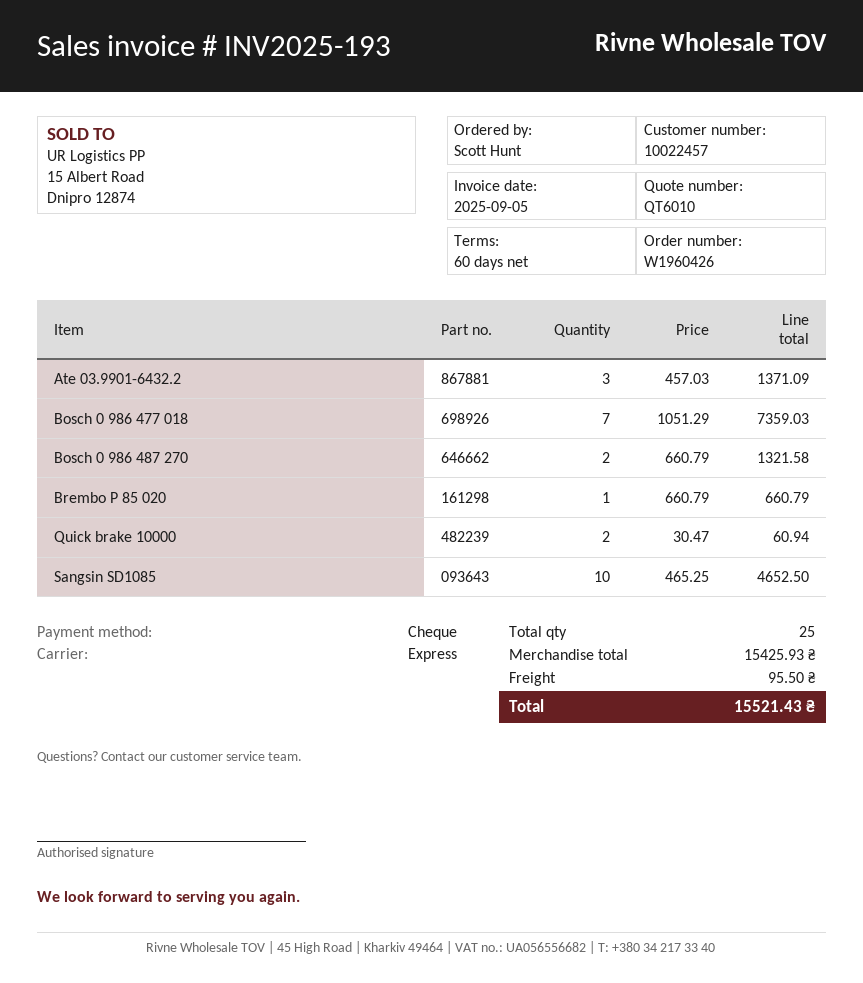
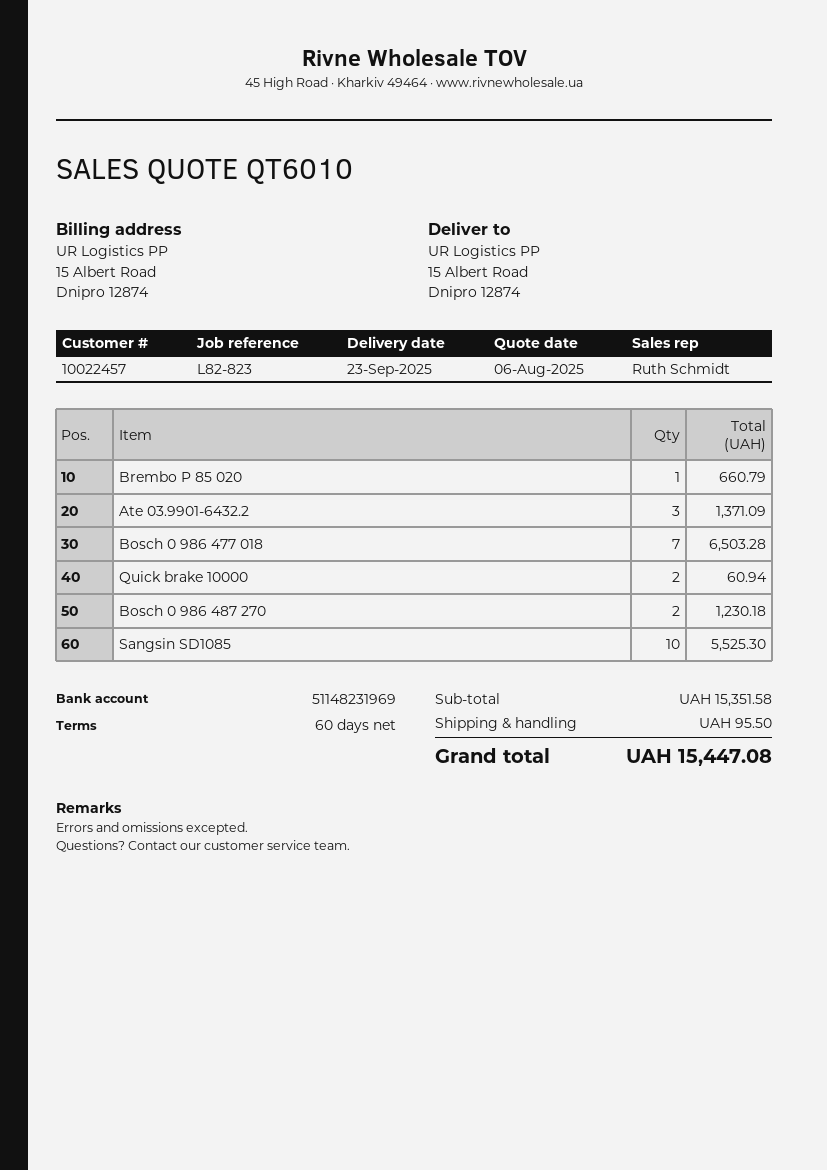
Bosch 0 986 477 018: 7 for 7359.03 -> 7 for 6503.28
Bosch 0 986 487 270: 2 for 1321.58 -> 2 for 1230.18
Sangsin SD1085: 10 for 4652.50 -> 10 for 5525.30
subtotal: 15425.93 -> 15351.58
total: 15521.43 -> 15447.08

